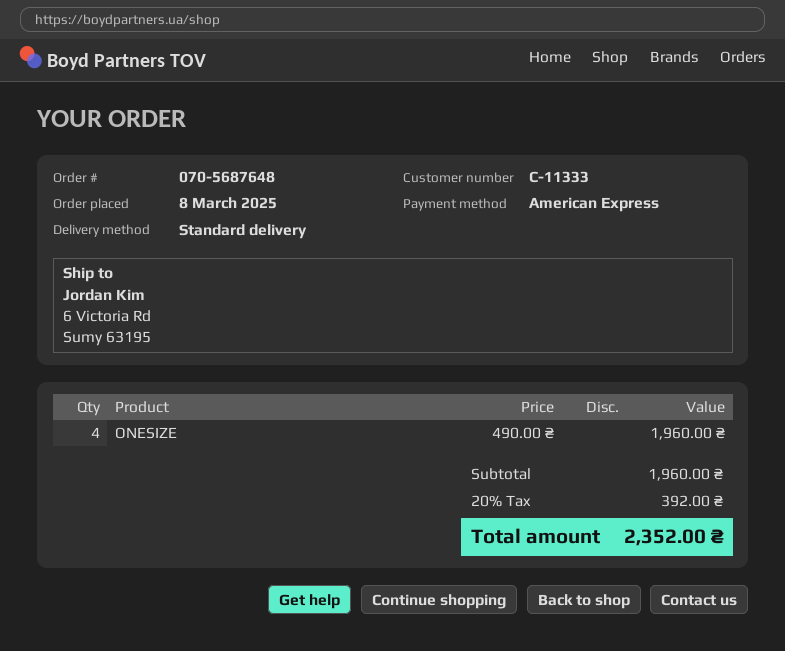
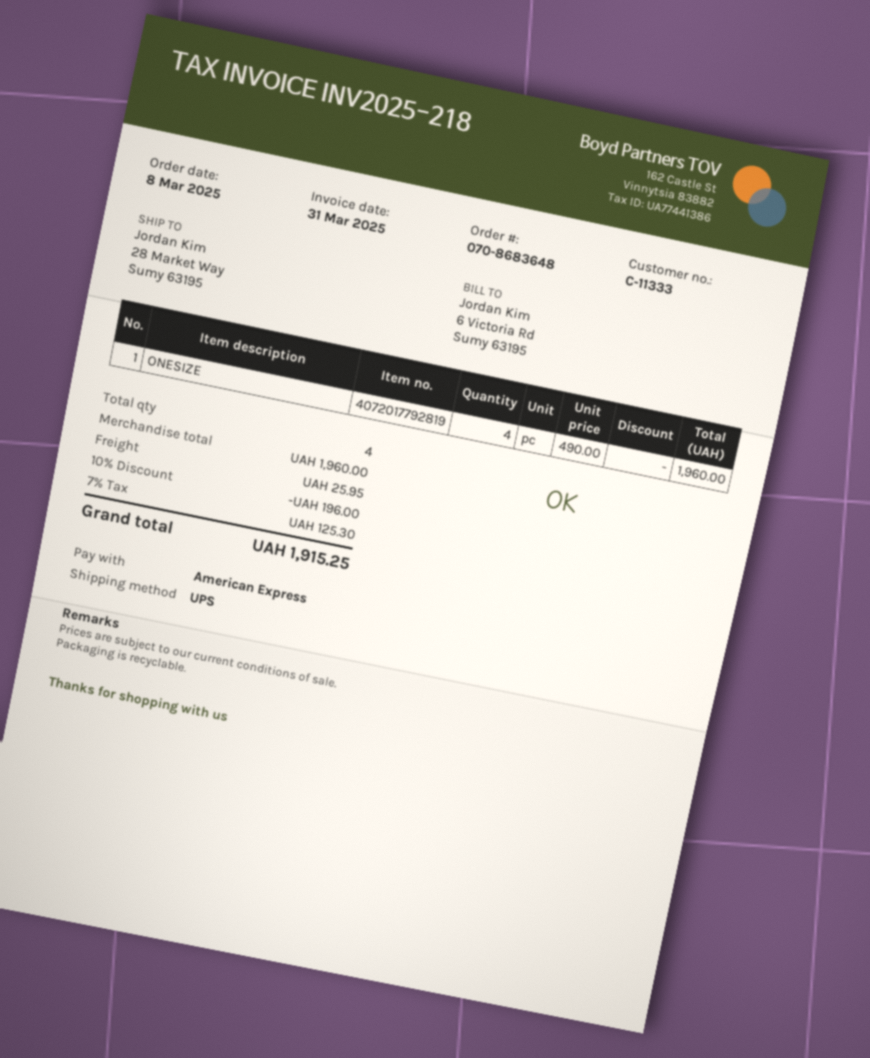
order number: 070-5687648 -> 070-8683648
shipping method: standard -> UPS
ship to: 6 Victoria Rd, Sumy 63195 -> 28 Market Way, Sumy 63195
discount: none -> 10% = 196.00
shipping: none -> 25.95
tax: 20% = 392.00 -> 7% = 125.30
total: 2352.00 -> 1915.25

